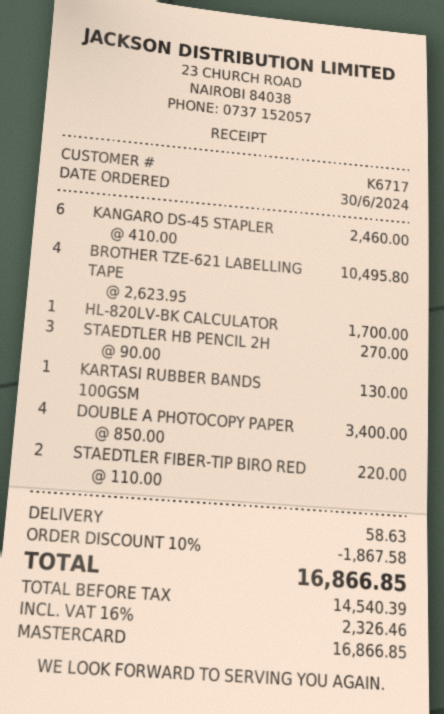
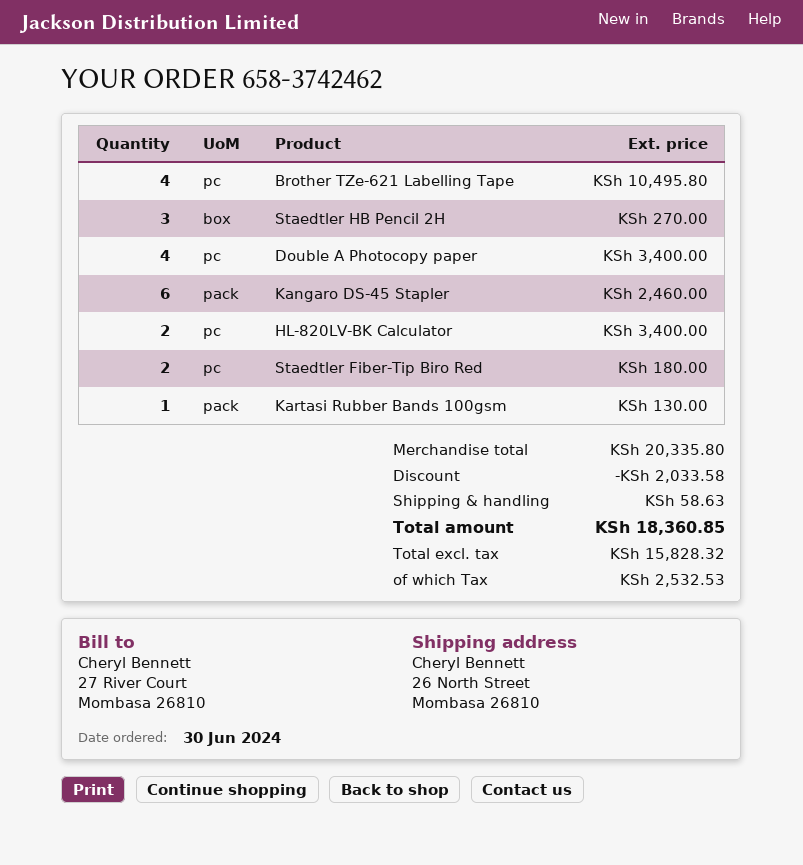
HL-820LV-BK CALCULATOR: 1 for 1700.00 -> 2 for 3400.00
STAEDTLER FIBER-TIP BIRO RED: 2 for 220.00 -> 2 for 180.00
discount: 1867.58 -> 2033.58
net: 14540.39 -> 15828.32
tax: 2326.46 -> 2532.53
total: 16866.85 -> 18360.85

